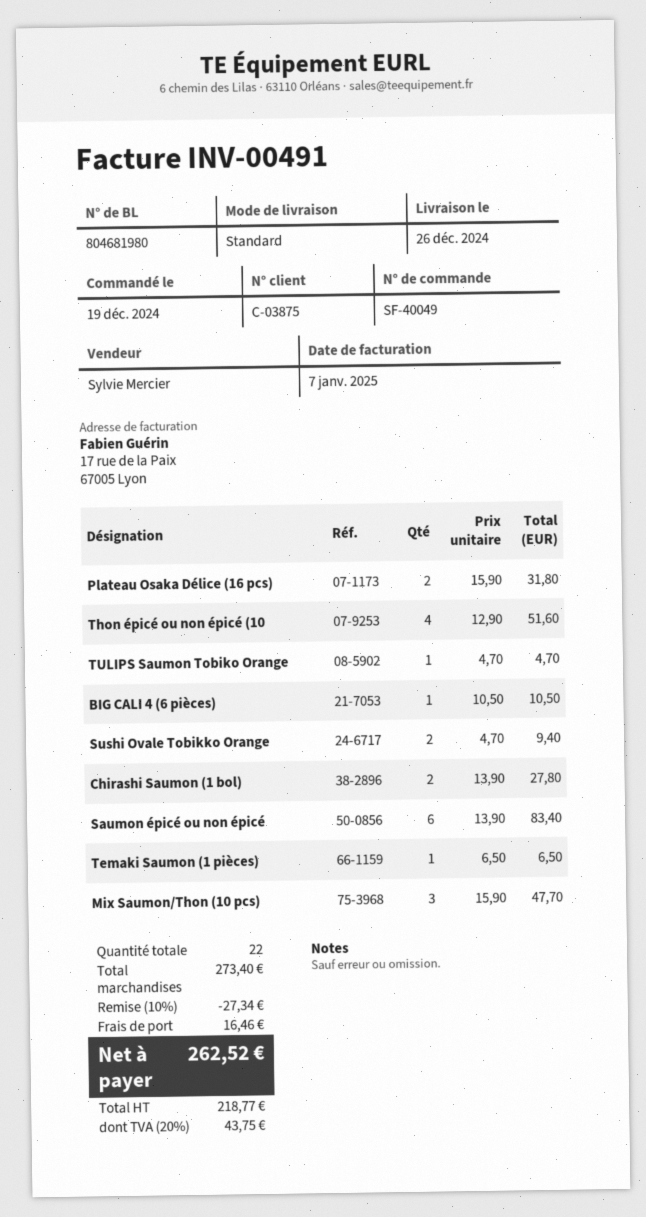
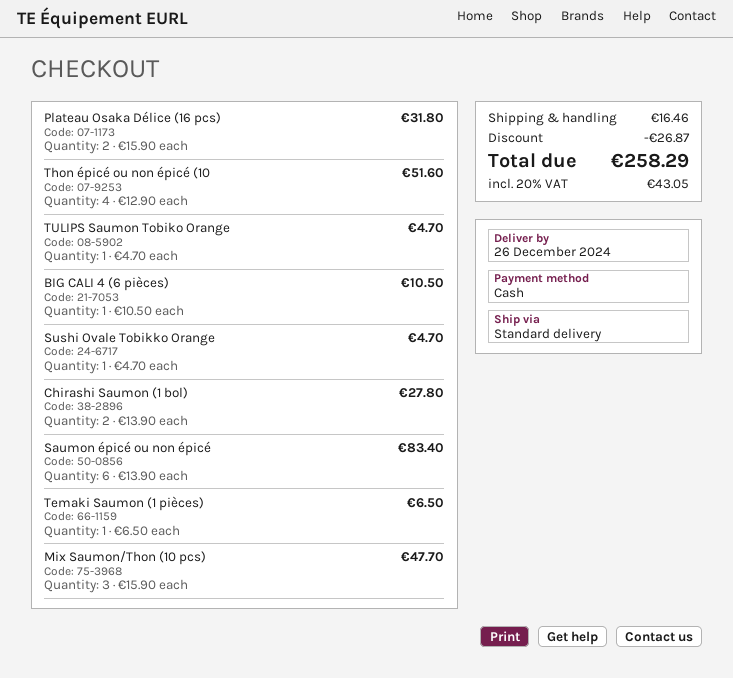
Sushi Ovale Tobikko Orange: 2 x 4.70 = 9.40 -> 1 x 4.70 = 4.70
discount: 27.34 -> 26.87
tax: 20% = 43.75 -> 20% = 43.05
total: 262.52 -> 258.29

